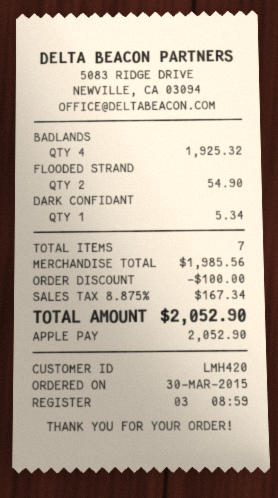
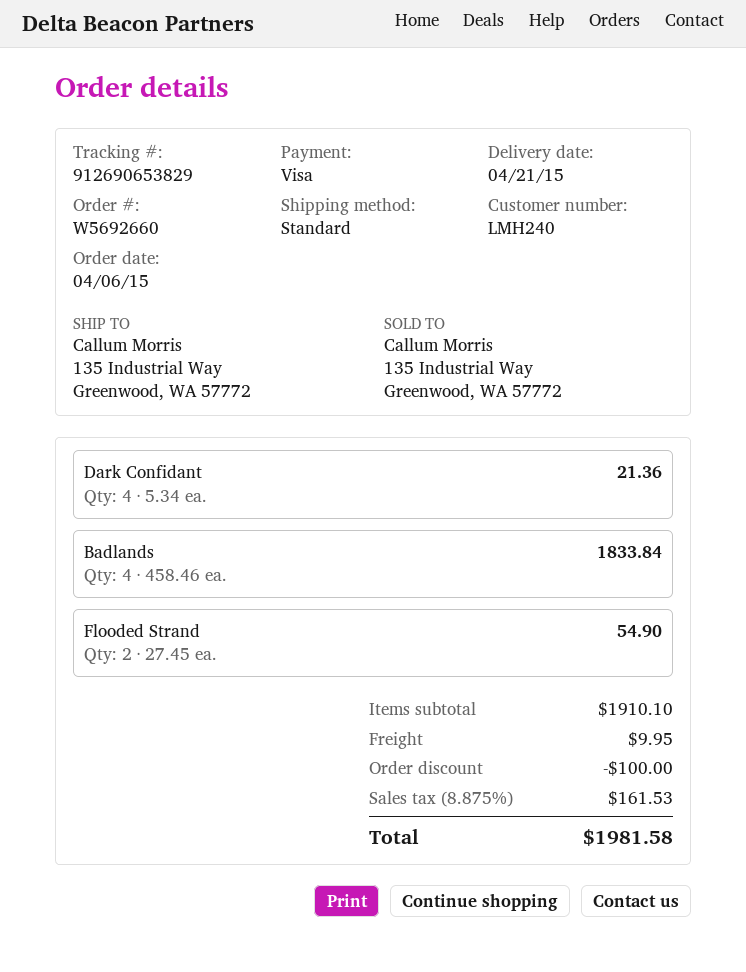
order date: 2015-03-30 -> 2015-04-06
customer number: LMH420 -> LMH240
payment method: Apple Pay -> Visa
BADLANDS: 4 for 1925.32 -> 4 for 1833.84
DARK CONFIDANT: 1 for 5.34 -> 4 for 21.36
subtotal: 1985.56 -> 1910.10
shipping: none -> 9.95
tax: 8.875% = 167.34 -> 8.875% = 161.53
total: 2052.90 -> 1981.58

